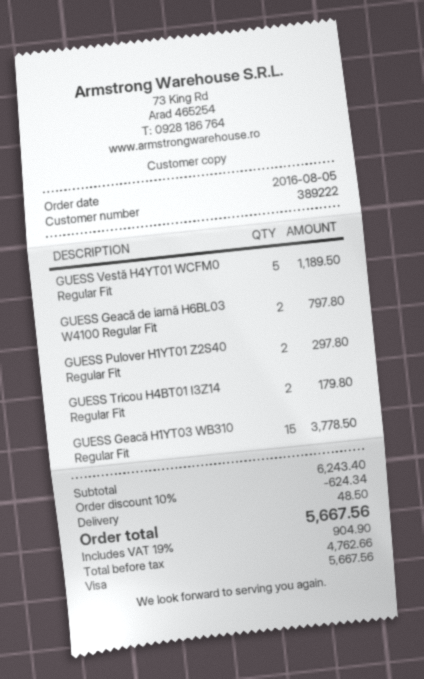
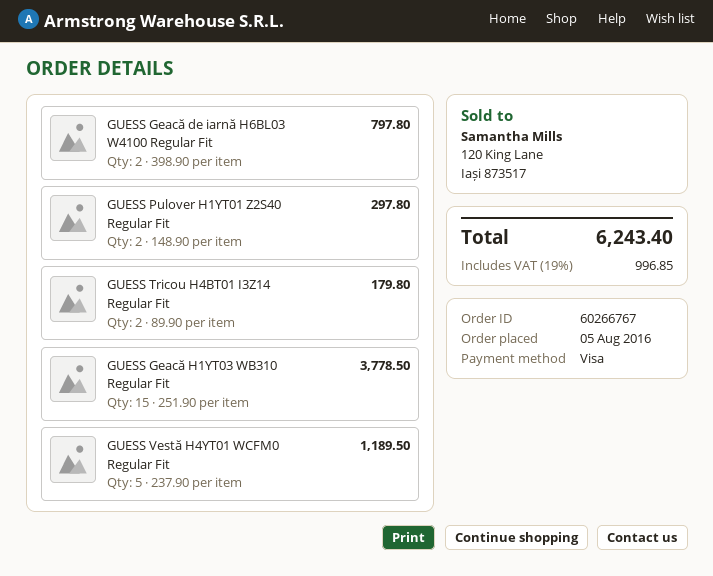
discount: 10% = 624.34 -> none
shipping: 48.50 -> none
tax: 19% = 904.90 -> 19% = 996.85
total: 5667.56 -> 6243.40

